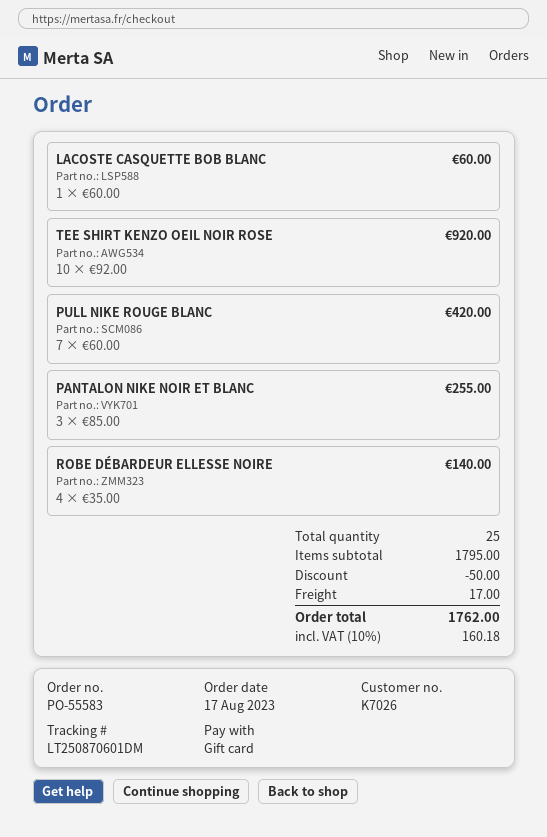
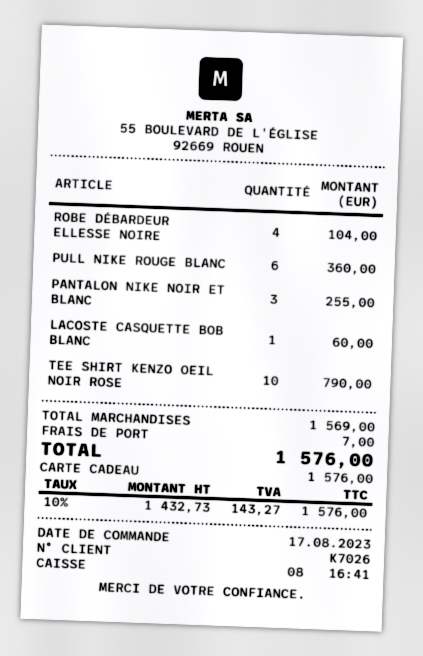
TEE SHIRT KENZO OEIL NOIR ROSE: 10 for 920.00 -> 10 for 790.00
PULL NIKE ROUGE BLANC: 7 for 420.00 -> 6 for 360.00
ROBE DÉBARDEUR ELLESSE NOIRE: 4 for 140.00 -> 4 for 104.00
subtotal: 1795.00 -> 1569.00
discount: 50.00 -> none
shipping: 17.00 -> 7.00
tax: 10% = 160.18 -> 10% = 143.27
total: 1762.00 -> 1576.00

